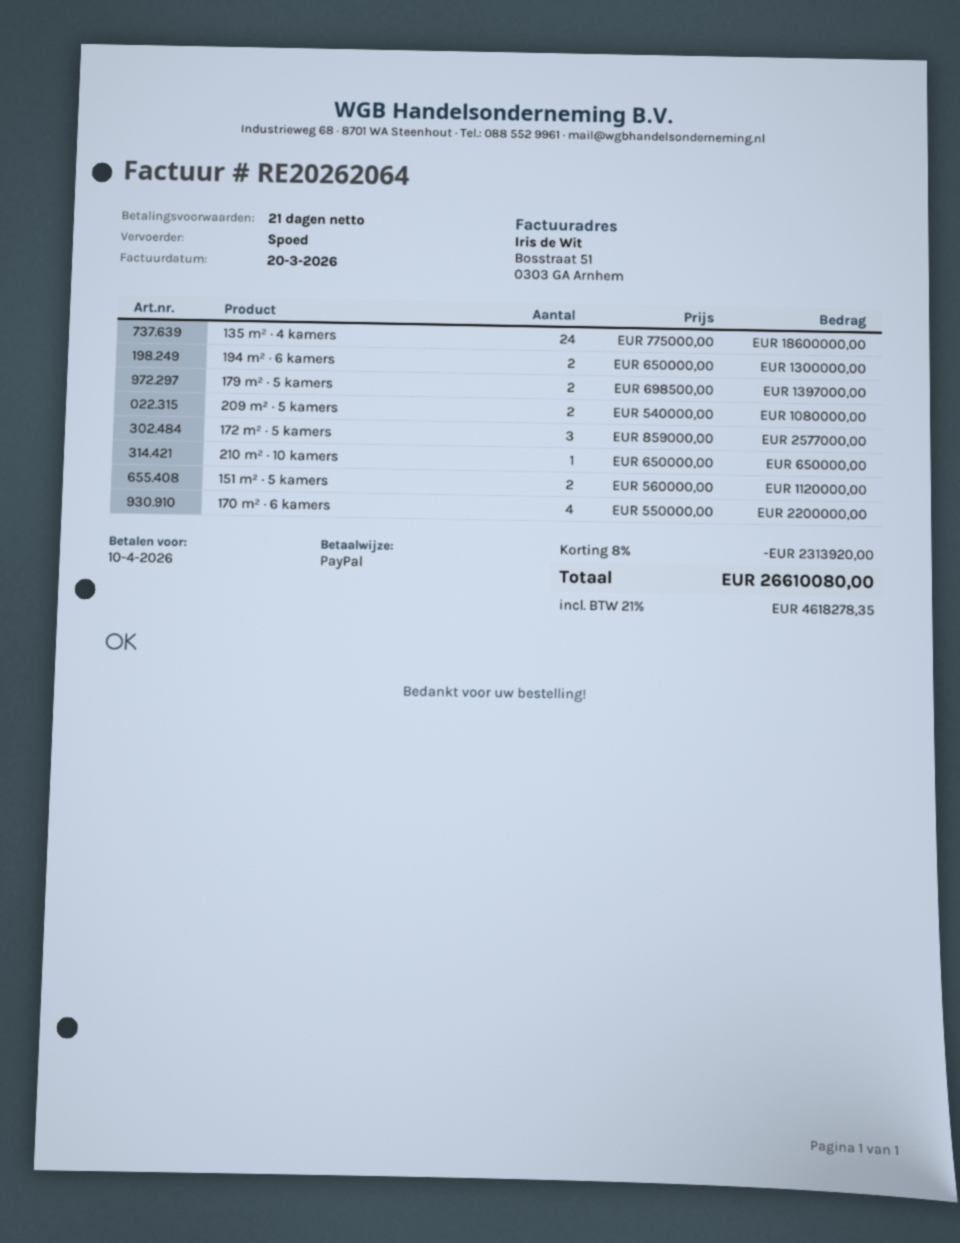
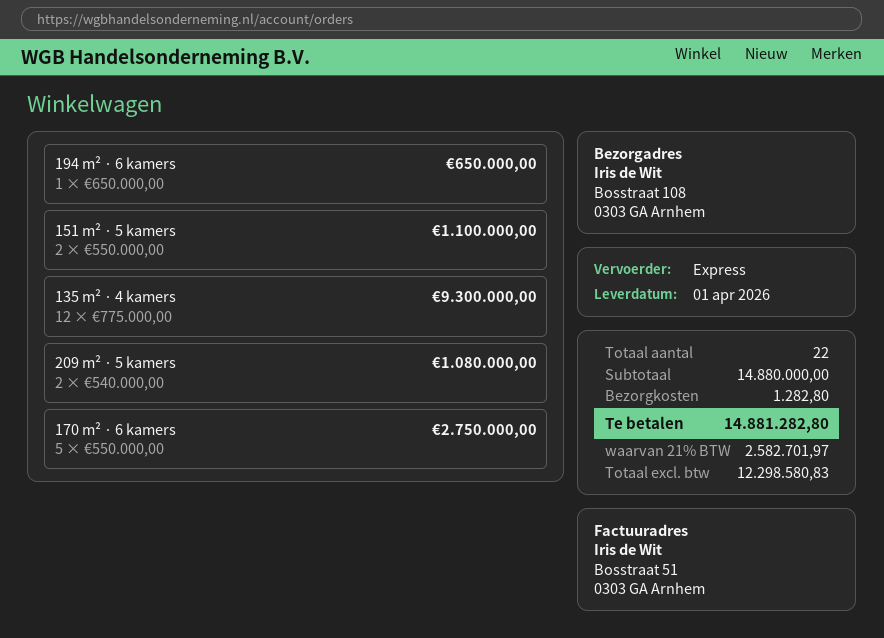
135 m² · 4 kamers: 24 x 775000.00 = 18600000.00 -> 12 x 775000.00 = 9300000.00
194 m² · 6 kamers: 2 x 650000.00 = 1300000.00 -> 1 x 650000.00 = 650000.00
179 m² · 5 kamers: 2 x 698500.00 = 1397000.00 -> none
172 m² · 5 kamers: 3 x 859000.00 = 2577000.00 -> none
210 m² · 10 kamers: 1 x 650000.00 = 650000.00 -> none
151 m² · 5 kamers: 2 x 560000.00 = 1120000.00 -> 2 x 550000.00 = 1100000.00
170 m² · 6 kamers: 4 x 550000.00 = 2200000.00 -> 5 x 550000.00 = 2750000.00
discount: 8% = 2313920.00 -> none
shipping: none -> 1282.80
tax: 21% = 4618278.35 -> 21% = 2582701.97
total: 26610080.00 -> 14881282.80

